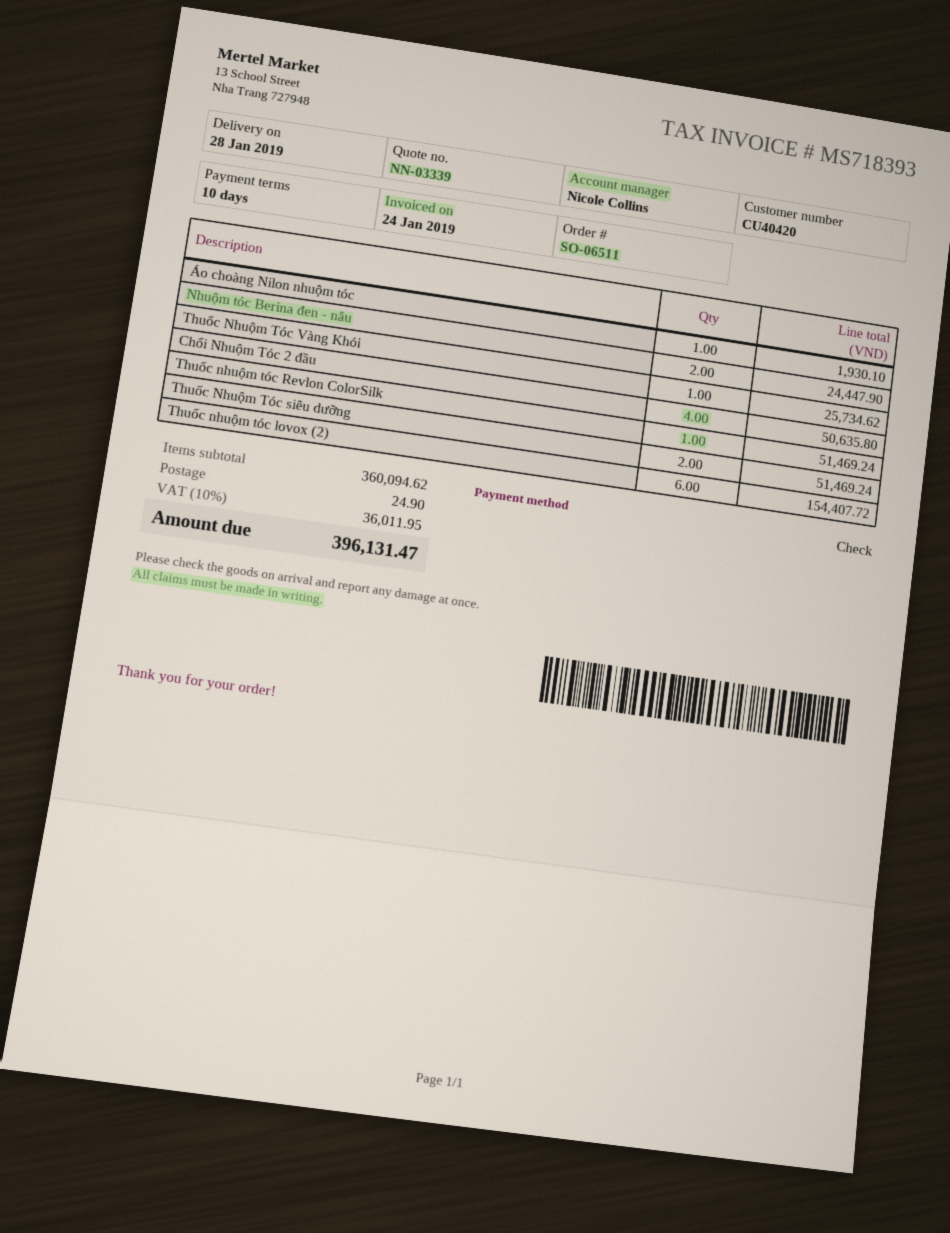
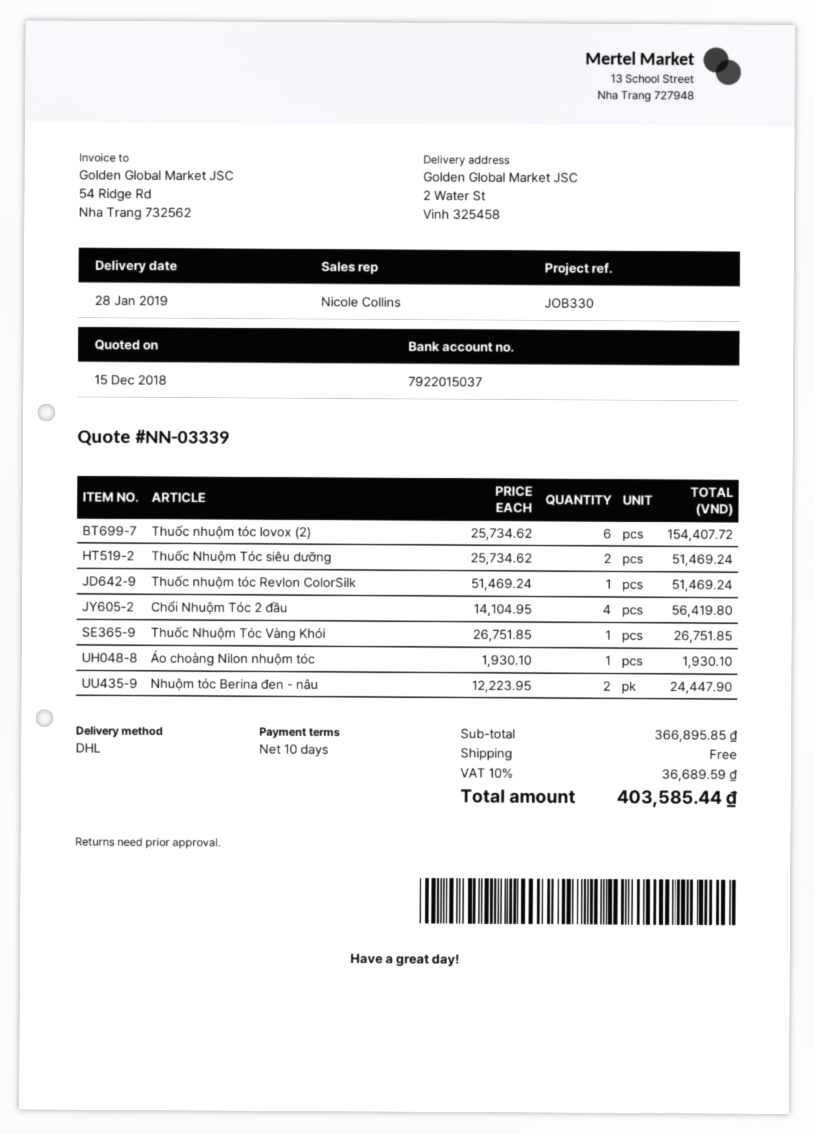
Thuốc Nhuộm Tóc Vàng Khói: 1 for 25734.62 -> 1 for 26751.85
Chổi Nhuộm Tóc 2 đầu: 4 for 50635.80 -> 4 for 56419.80
subtotal: 360094.62 -> 366895.85
shipping: 24.90 -> 0.00
tax: 10% = 36011.95 -> 10% = 36689.59
total: 396131.47 -> 403585.44

